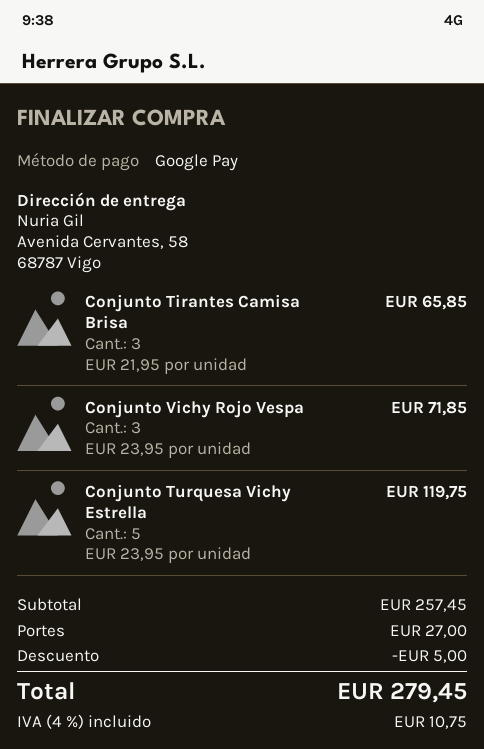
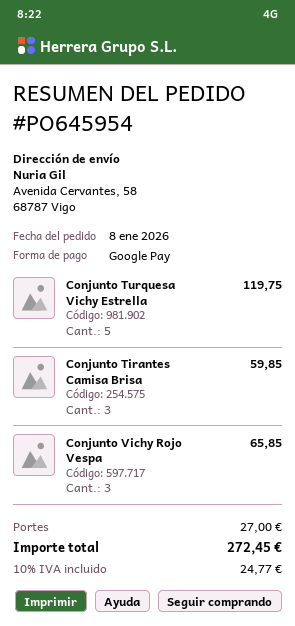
Conjunto Tirantes Camisa Brisa: 3 for 65.85 -> 3 for 59.85
Conjunto Vichy Rojo Vespa: 3 for 71.85 -> 3 for 65.85
discount: 5.00 -> none
tax: 4% = 10.75 -> 10% = 24.77
total: 279.45 -> 272.45

